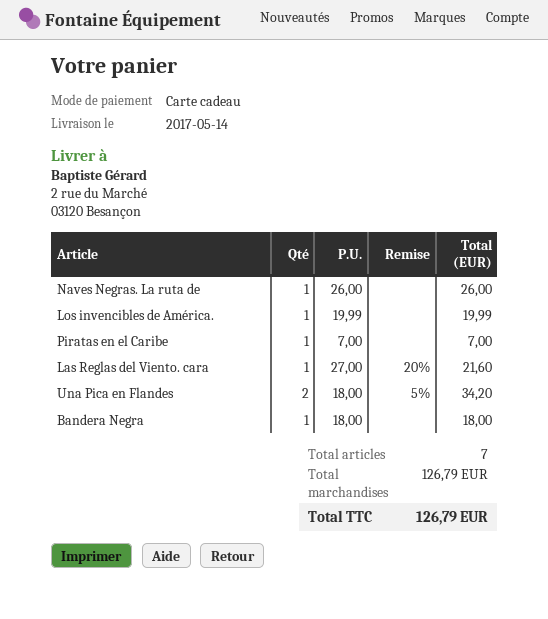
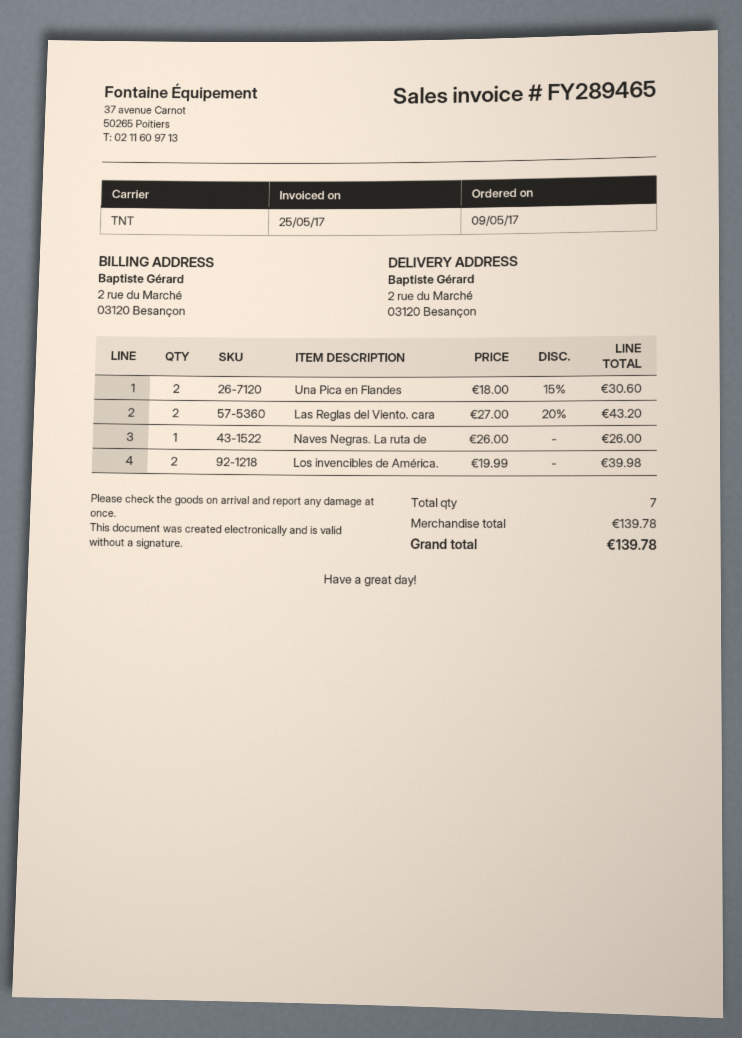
Los invencibles de América.: 1 x 19.99 = 19.99 -> 2 x 19.99 = 39.98
Piratas en el Caribe: 1 x 7.00 = 7.00 -> none
Las Reglas del Viento. cara: 1 x 27.00 - 20% = 21.60 -> 2 x 27.00 - 20% = 43.20
Una Pica en Flandes: 2 x 18.00 - 5% = 34.20 -> 2 x 18.00 - 15% = 30.60
Bandera Negra: 1 x 18.00 = 18.00 -> none
subtotal: 126.79 -> 139.78
total: 126.79 -> 139.78

